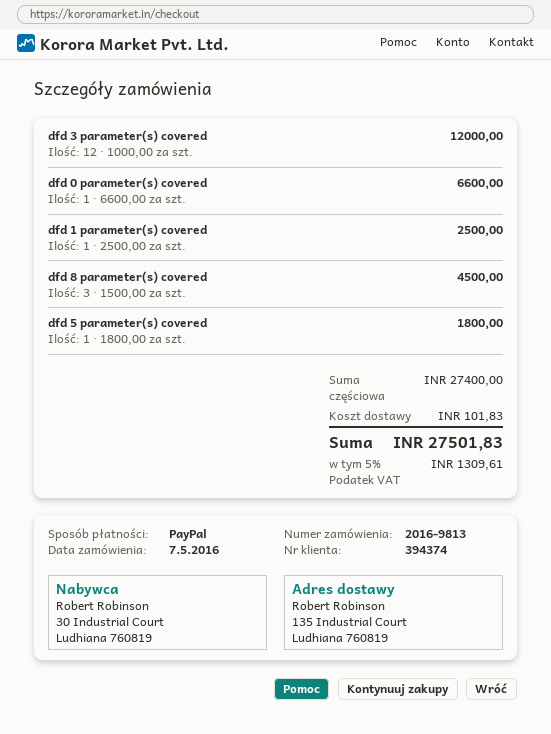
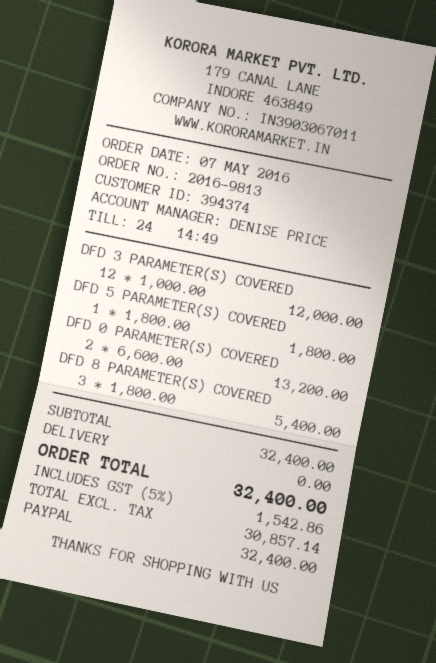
dfd 0 parameter(s) covered: 1 x 6600.00 = 6600.00 -> 2 x 6600.00 = 13200.00
dfd 1 parameter(s) covered: 1 x 2500.00 = 2500.00 -> none
dfd 8 parameter(s) covered: 3 x 1500.00 = 4500.00 -> 3 x 1800.00 = 5400.00
subtotal: 27400.00 -> 32400.00
shipping: 101.83 -> 0.00
tax: 5% = 1309.61 -> 5% = 1542.86
total: 27501.83 -> 32400.00

